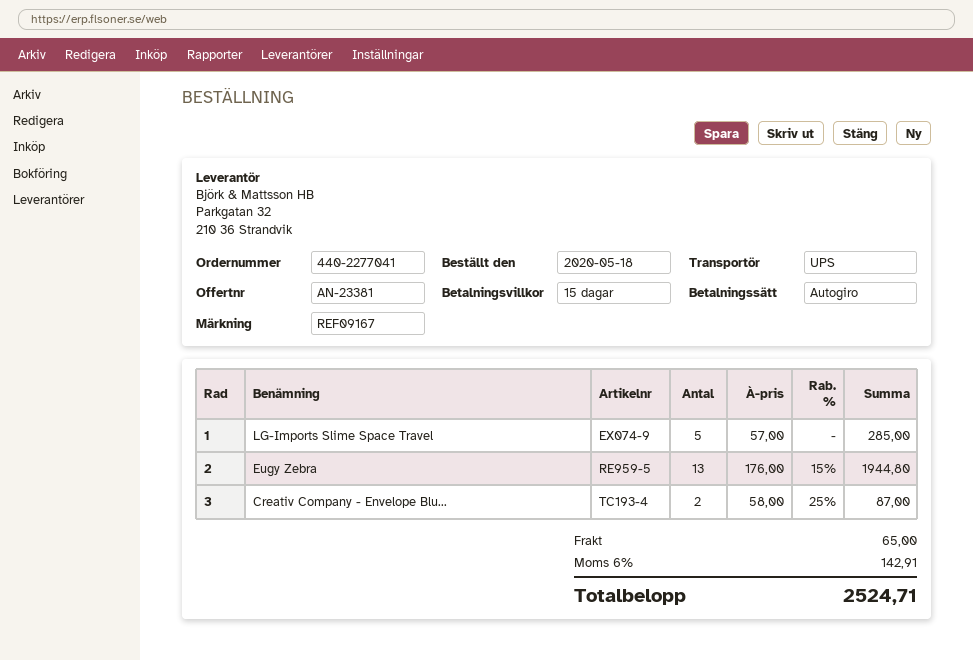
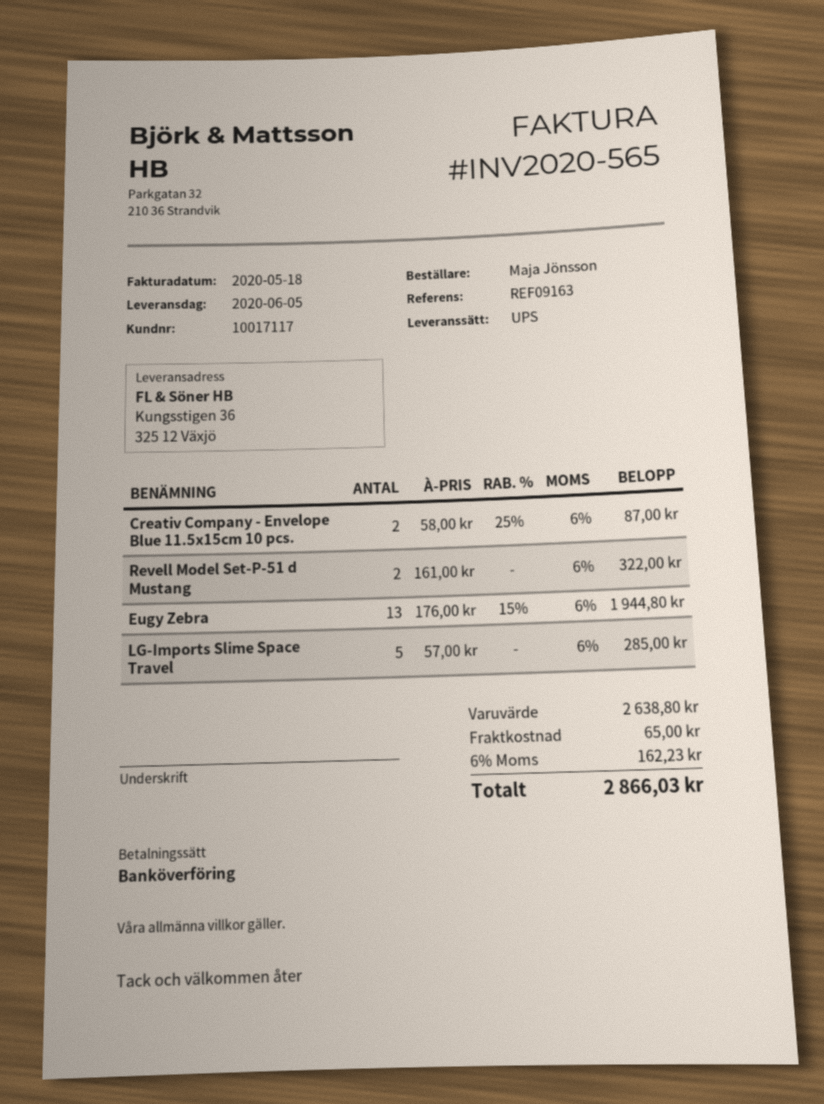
reference: REF09167 -> REF09163
payment method: direct debit -> bank transfer
Revell Model Set-P-51 d Mustang: none -> 2 x 161.00 = 322.00
tax: 6% = 142.91 -> 6% = 162.23
total: 2524.71 -> 2866.03

